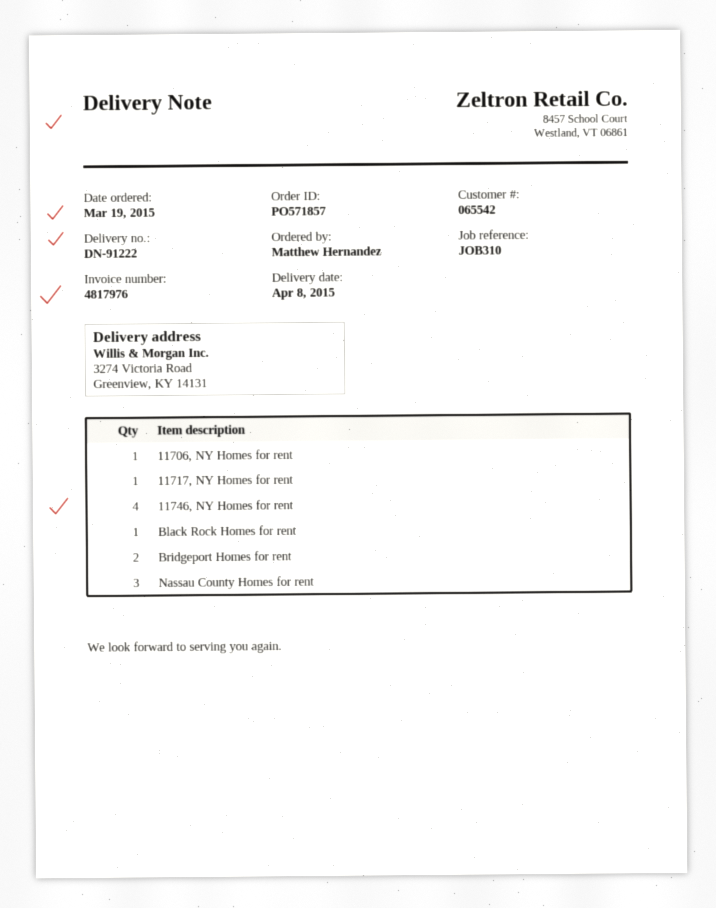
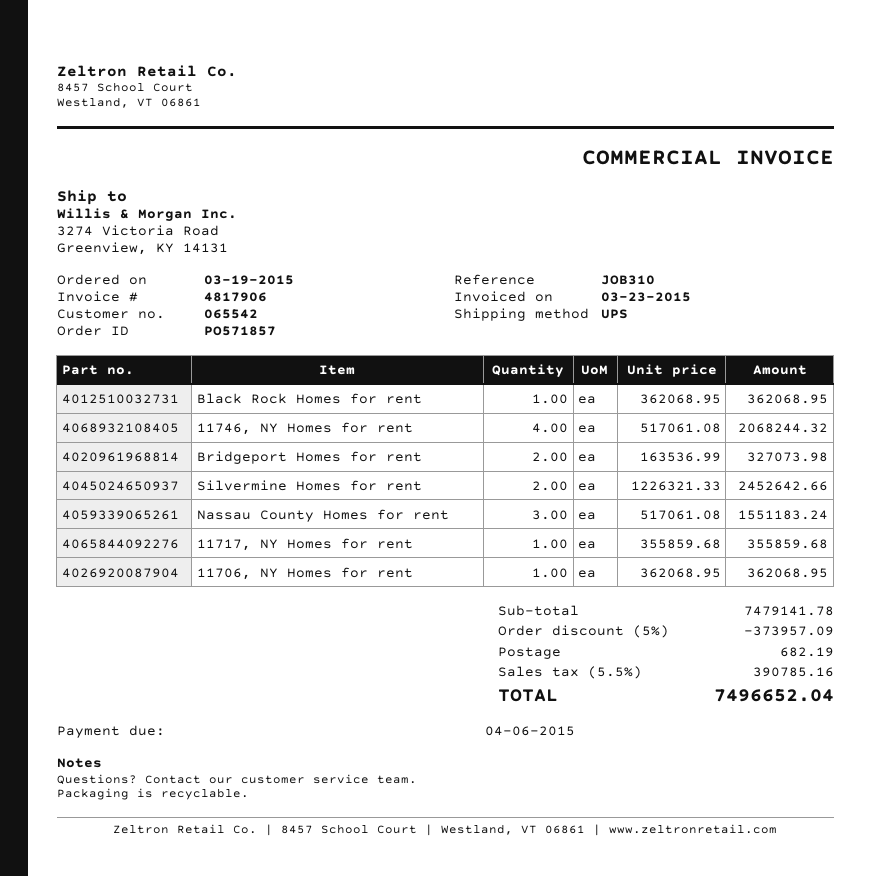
invoice number: 4817976 -> 4817906
Silvermine Homes for rent: none -> 2

